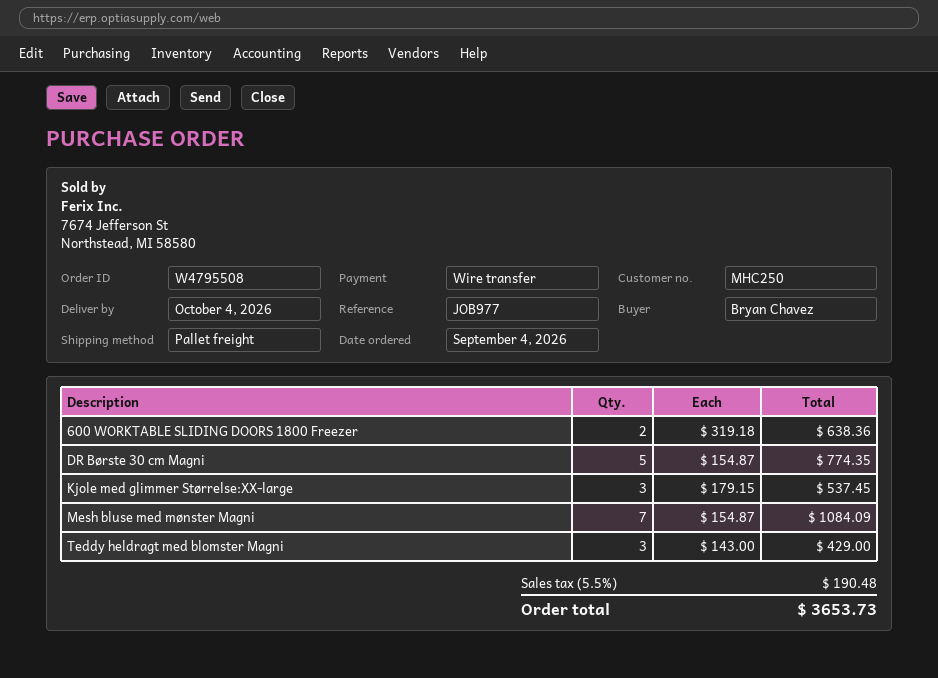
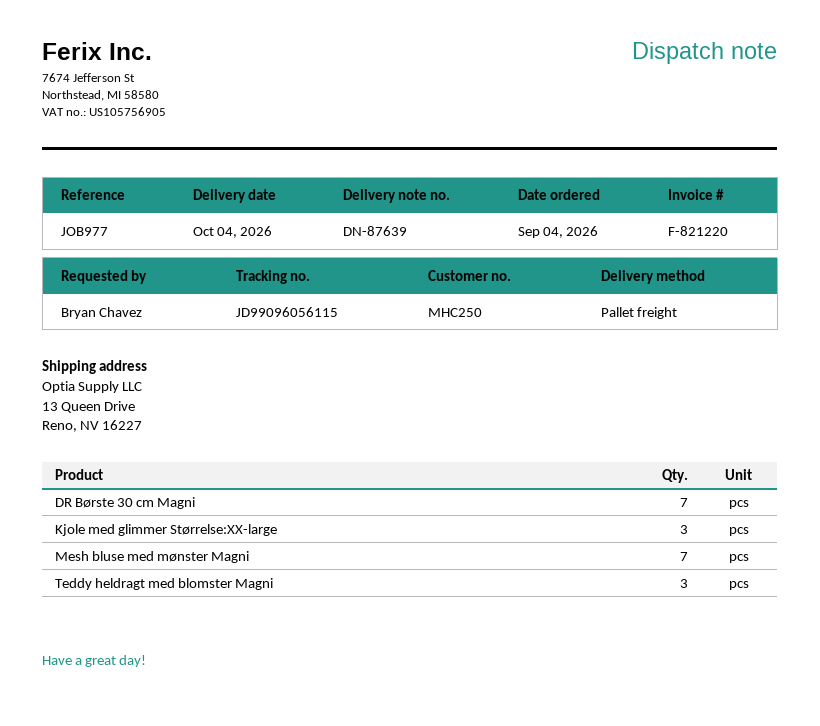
600 WORKTABLE SLIDING DOORS 1800 Freezer: 2 -> none
DR Børste 30 cm Magni: 5 -> 7

